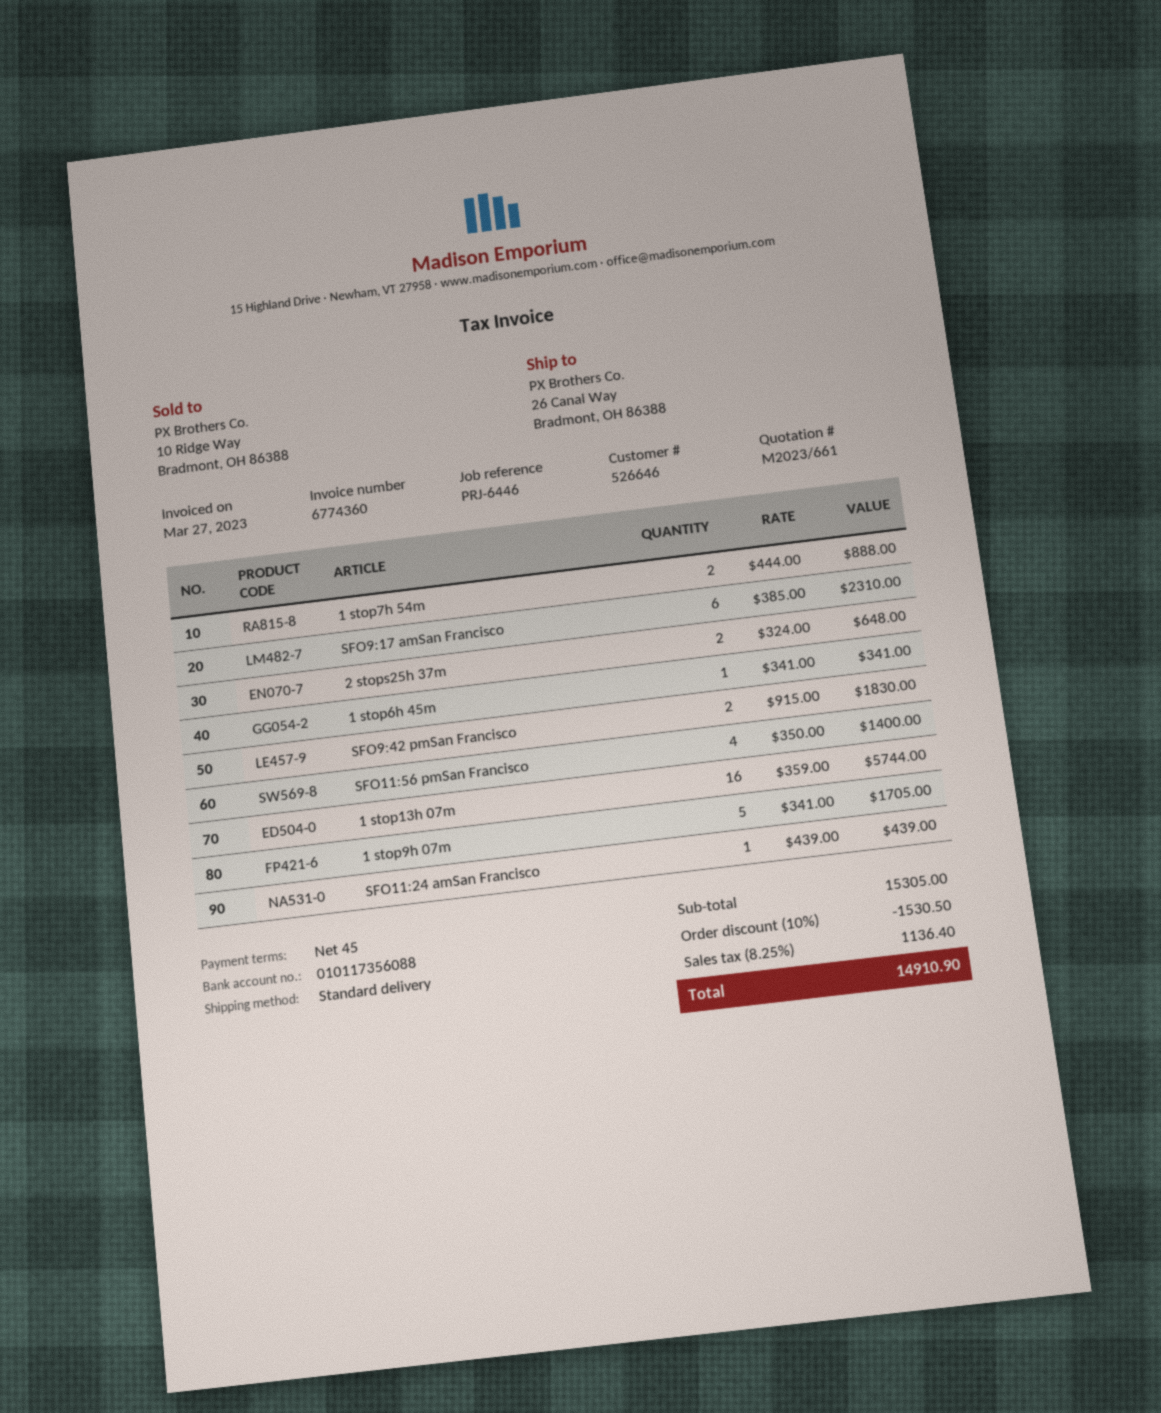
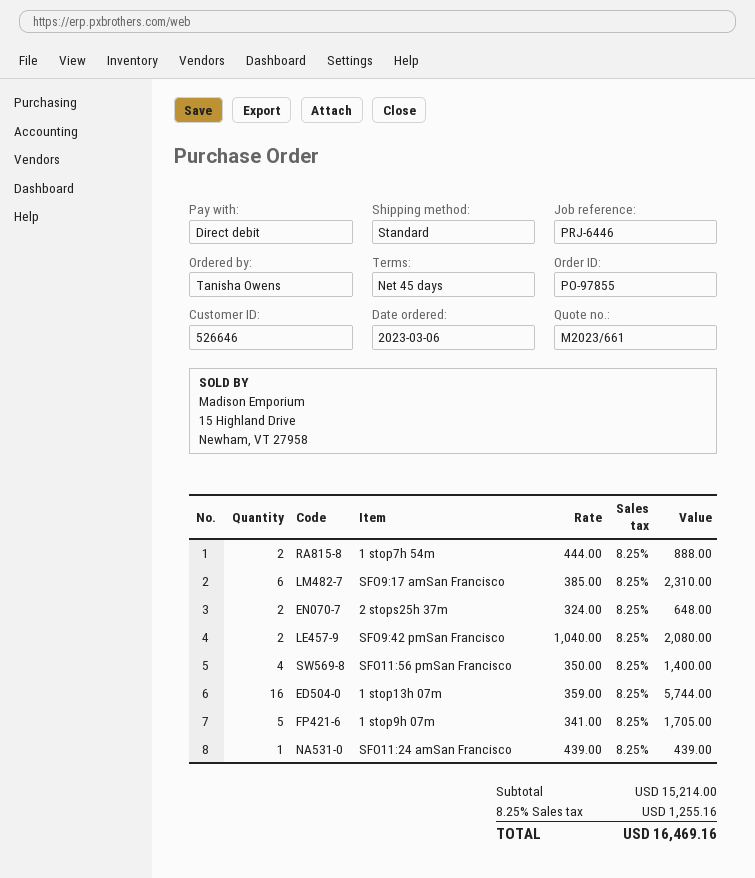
1 stop6h 45m: 1 x 341.00 = 341.00 -> none
SFO9:42 pmSan Francisco: 2 x 915.00 = 1830.00 -> 2 x 1040.00 = 2080.00
subtotal: 15305.00 -> 15214.00
discount: 10% = 1530.50 -> none
tax: 8.25% = 1136.40 -> 8.25% = 1255.16
total: 14910.90 -> 16469.16

